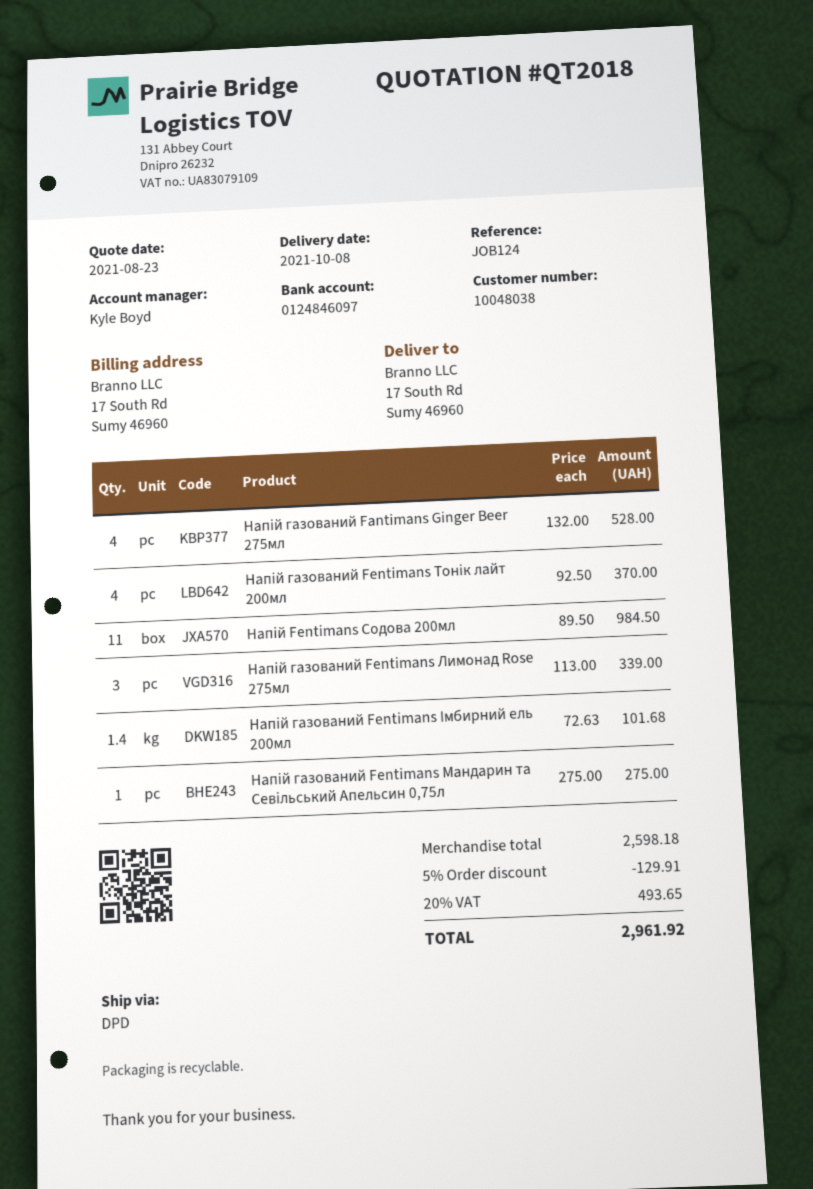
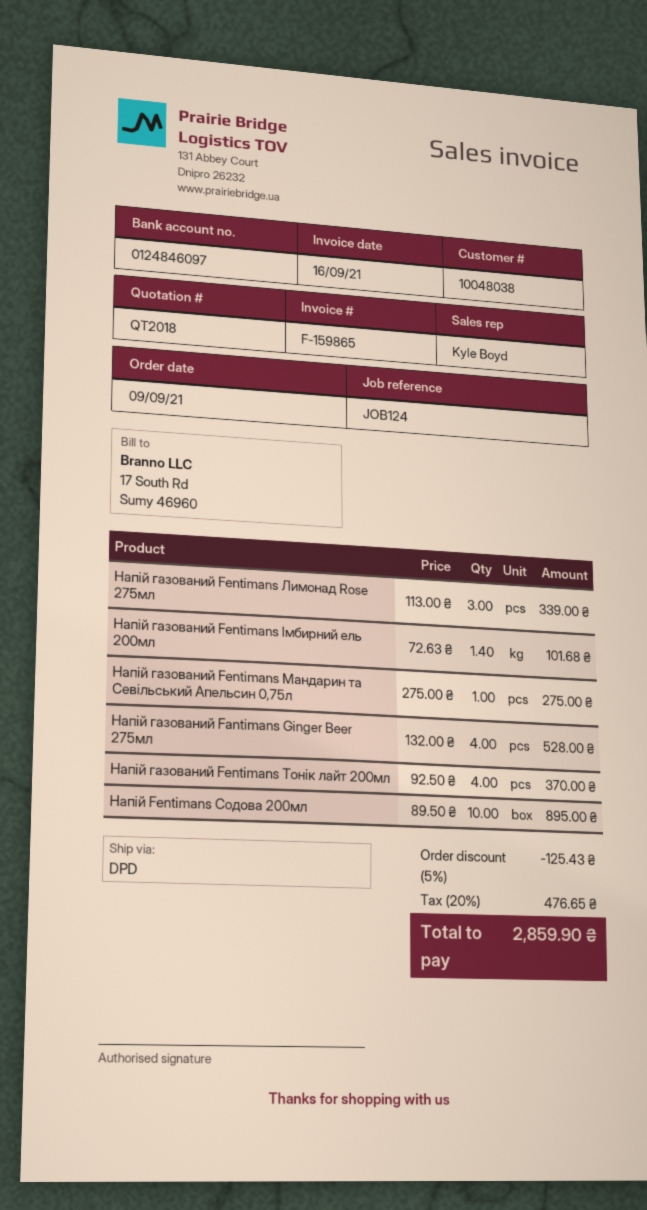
Напій Fentimans Содова 200мл: 11 x 89.50 = 984.50 -> 10 x 89.50 = 895.00
discount: 5% = 129.91 -> 5% = 125.43
tax: 20% = 493.65 -> 20% = 476.65
total: 2961.92 -> 2859.90

